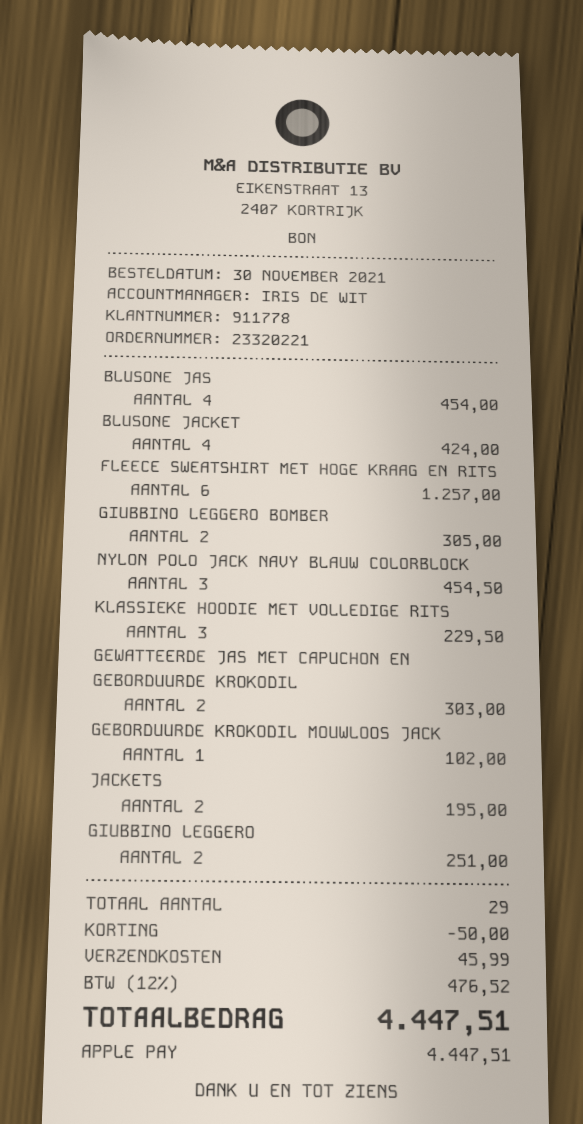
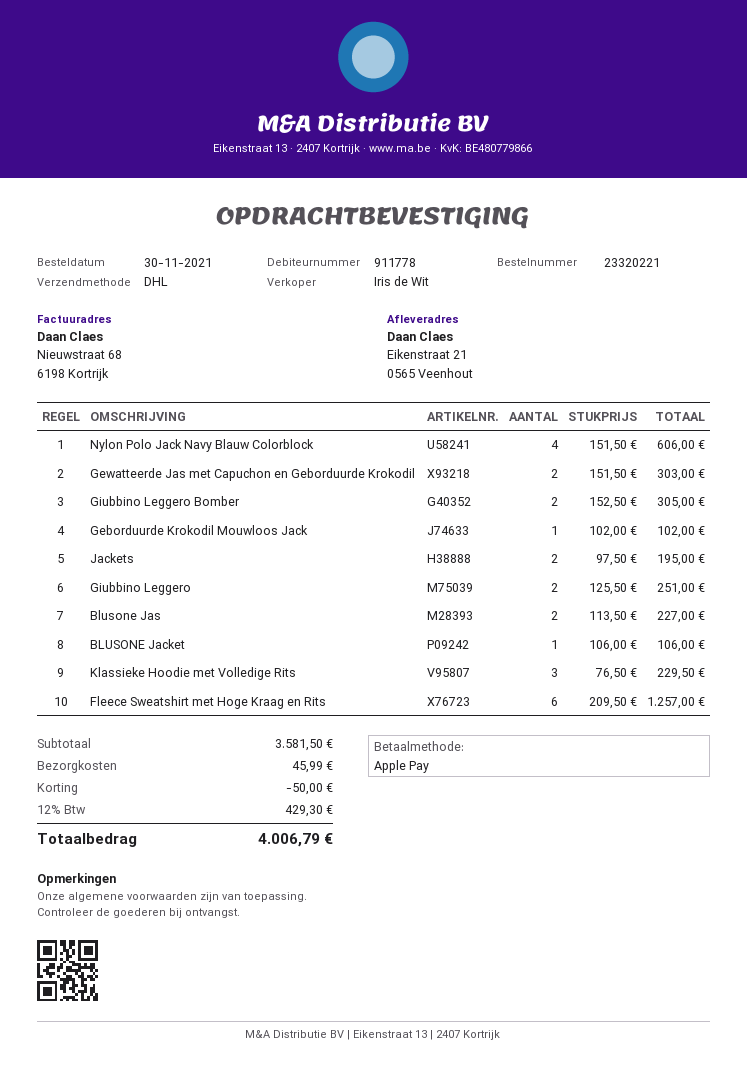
BLUSONE JAS: 4 for 454.00 -> 2 for 227.00
BLUSONE JACKET: 4 for 424.00 -> 1 for 106.00
NYLON POLO JACK NAVY BLAUW COLORBLOCK: 3 for 454.50 -> 4 for 606.00
tax: 12% = 476.52 -> 12% = 429.30
total: 4447.51 -> 4006.79

